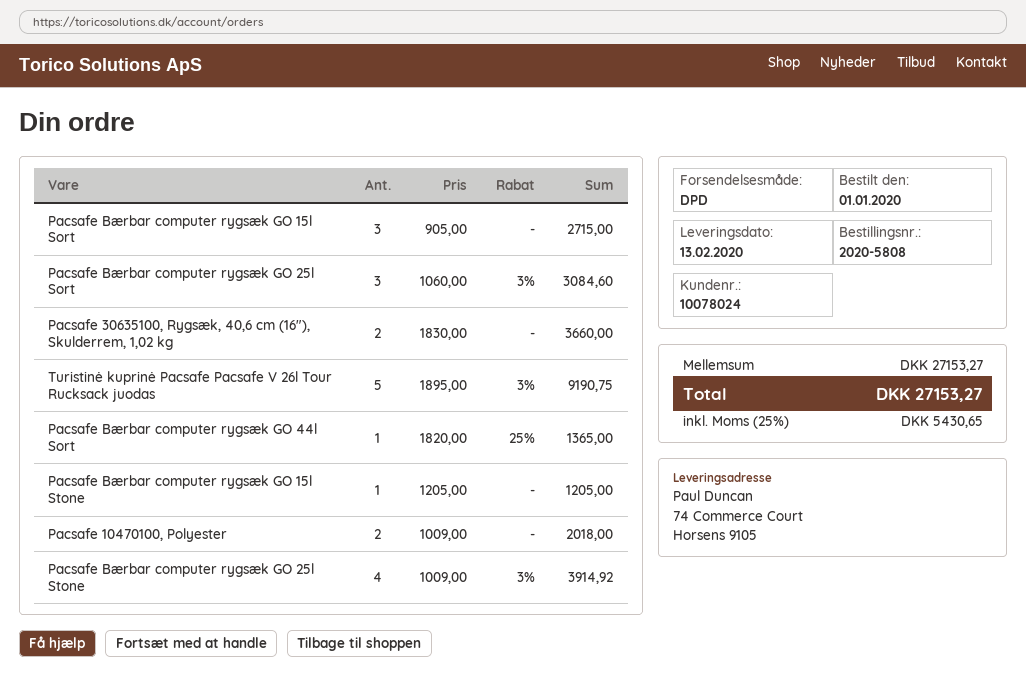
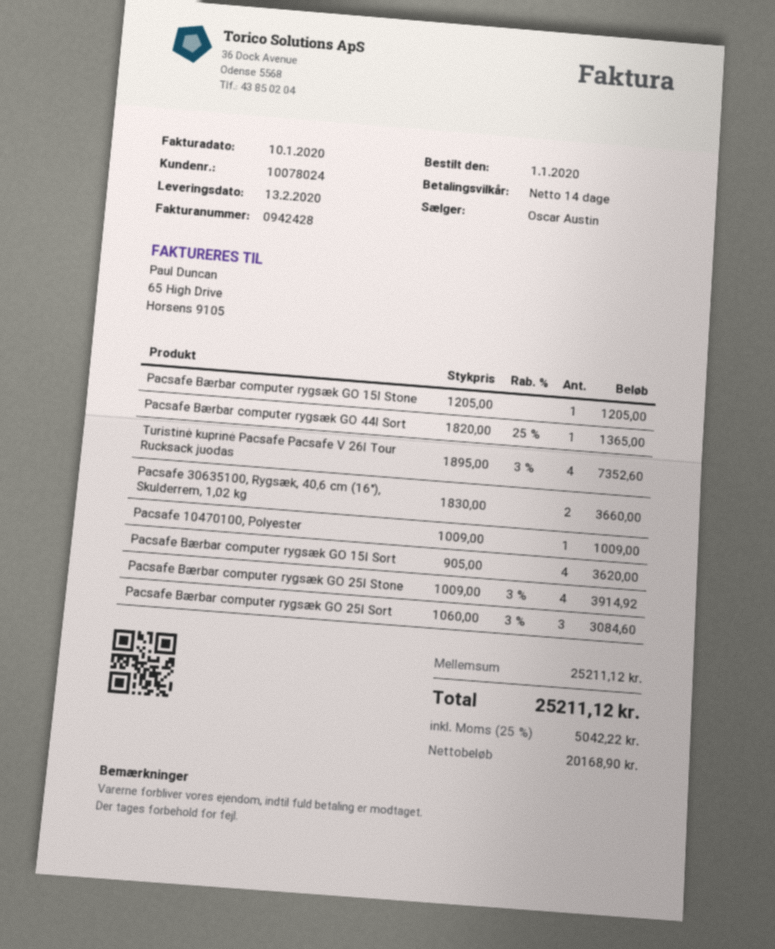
Pacsafe Bærbar computer rygsæk GO 15l Sort: 3 x 905.00 = 2715.00 -> 4 x 905.00 = 3620.00
Turistinė kuprinė Pacsafe Pacsafe V 26l Tour Rucksack juodas: 5 x 1895.00 - 3% = 9190.75 -> 4 x 1895.00 - 3% = 7352.60
Pacsafe 10470100, Polyester: 2 x 1009.00 = 2018.00 -> 1 x 1009.00 = 1009.00
subtotal: 27153.27 -> 25211.12
tax: 25% = 5430.65 -> 25% = 5042.22
total: 27153.27 -> 25211.12

